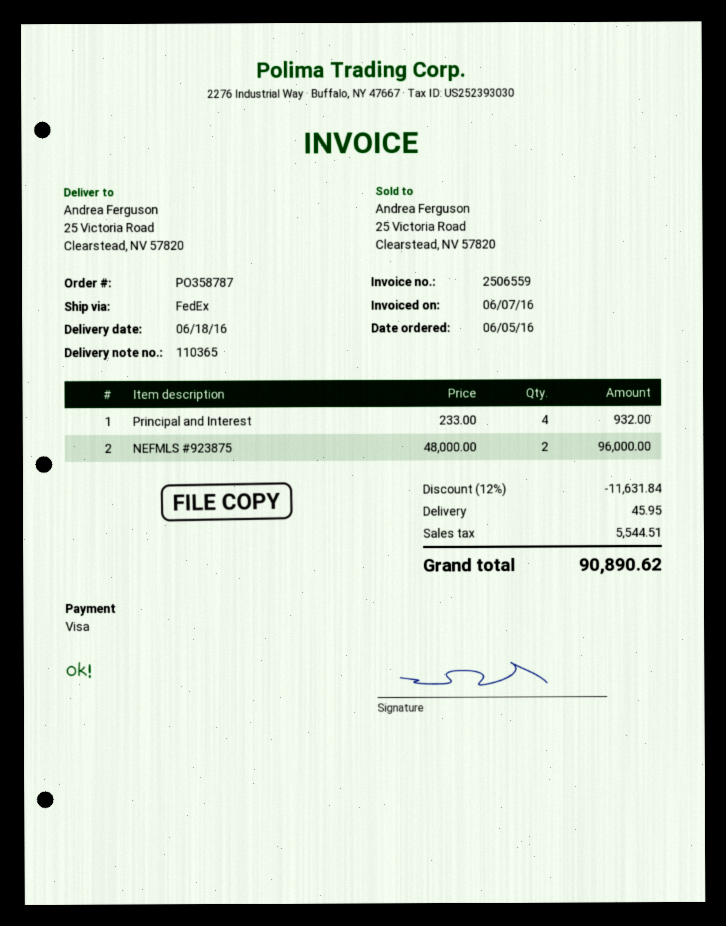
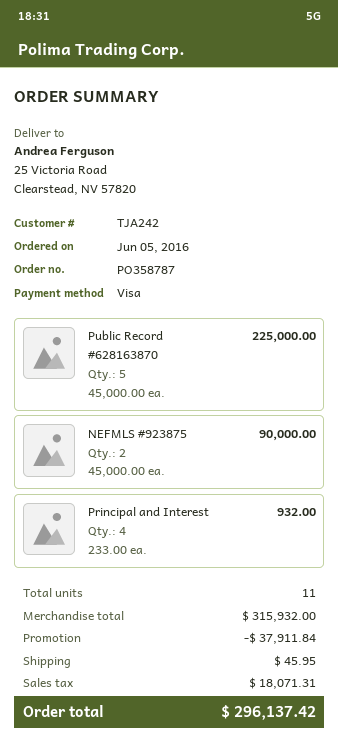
NEFMLS #923875: 2 x 48000.00 = 96000.00 -> 2 x 45000.00 = 90000.00
Public Record #628163870: none -> 5 x 45000.00 = 225000.00
discount: 11631.84 -> 37911.84
tax: 5544.51 -> 18071.31
total: 90890.62 -> 296137.42

